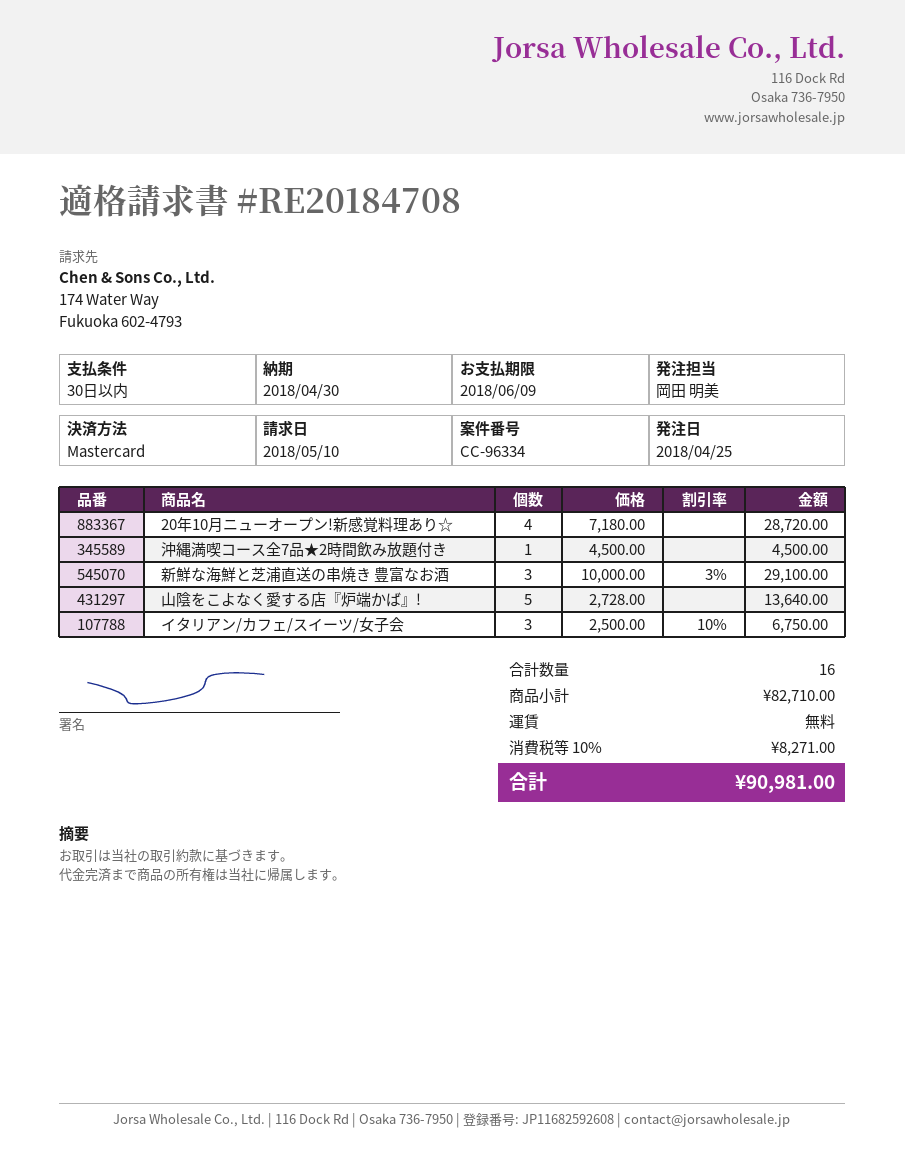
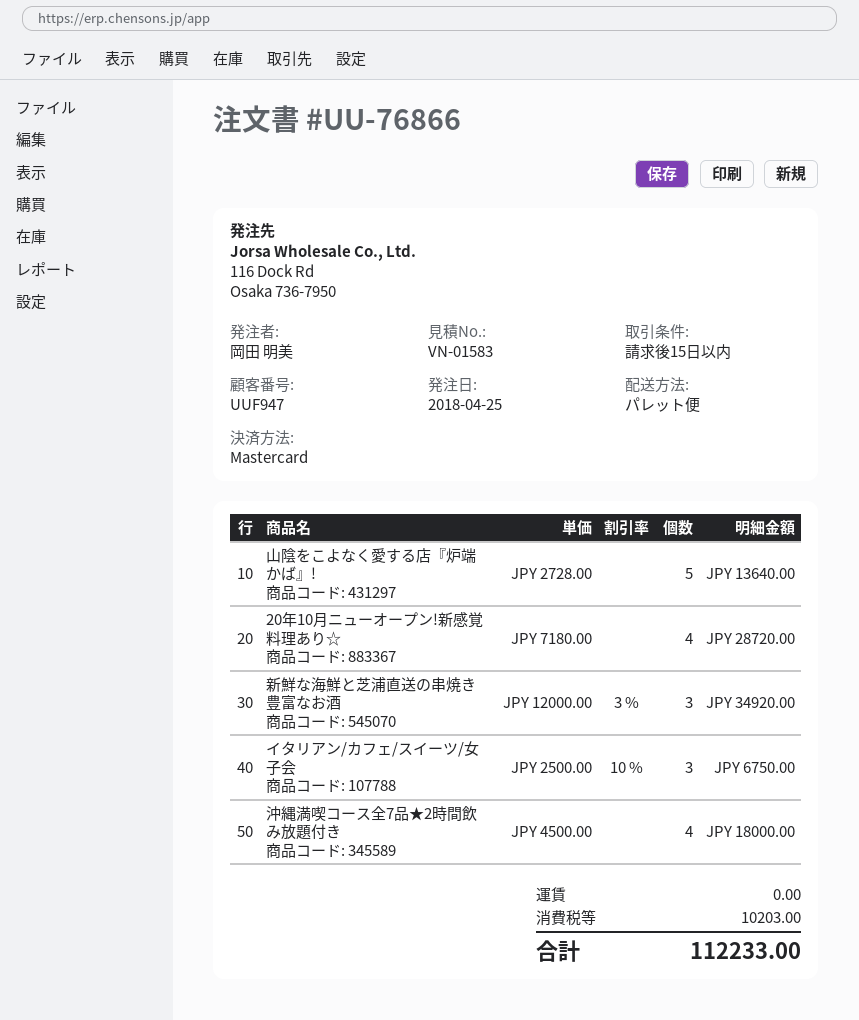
payment terms: 30 days -> 15 days
沖縄満喫コース全7品★2時間飲み放題付き: 1 x 4500.00 = 4500.00 -> 4 x 4500.00 = 18000.00
新鮮な海鮮と芝浦直送の串焼き 豊富なお酒: 3 x 10000.00 - 3% = 29100.00 -> 3 x 12000.00 - 3% = 34920.00
tax: 8271.00 -> 10203.00
total: 90981.00 -> 112233.00

